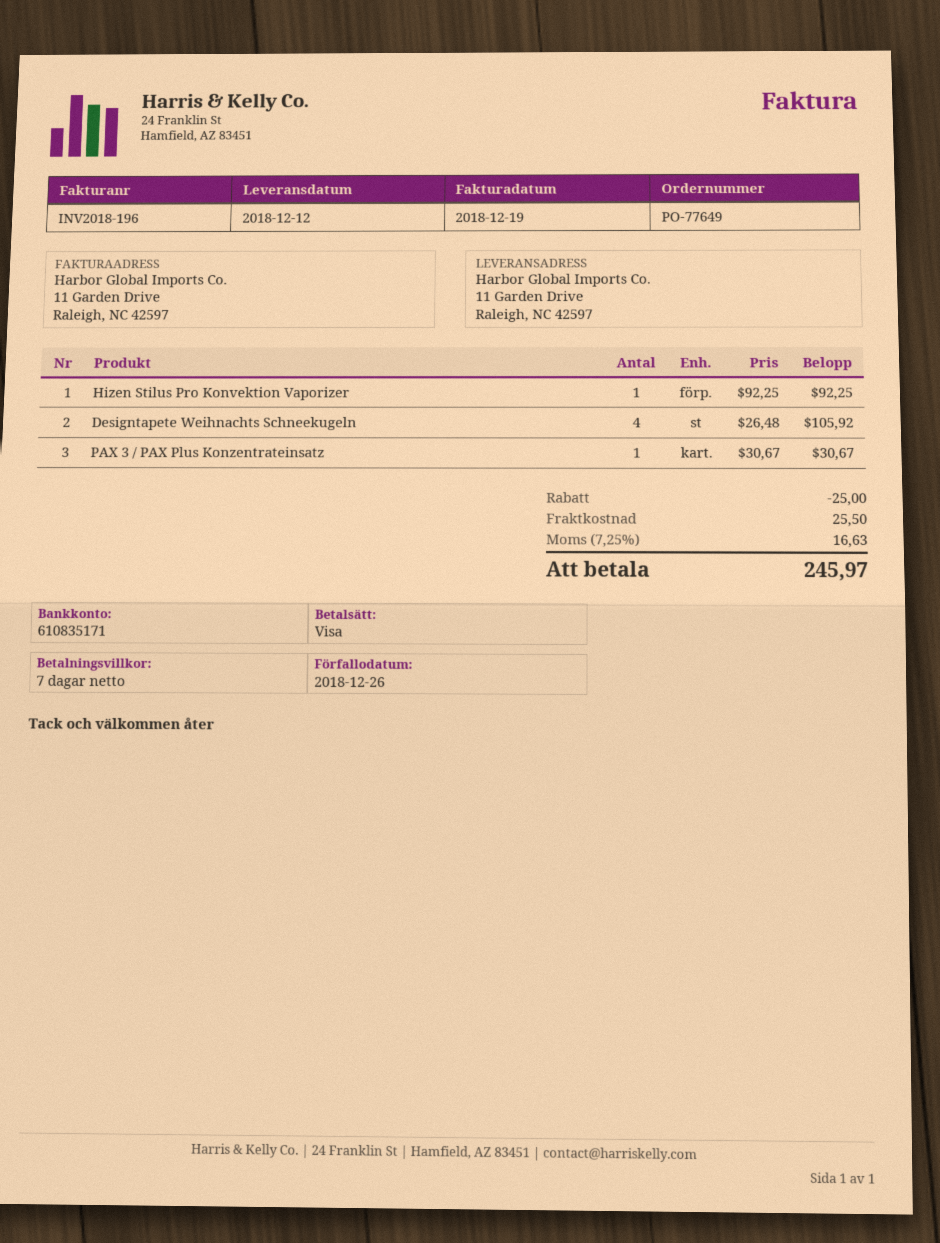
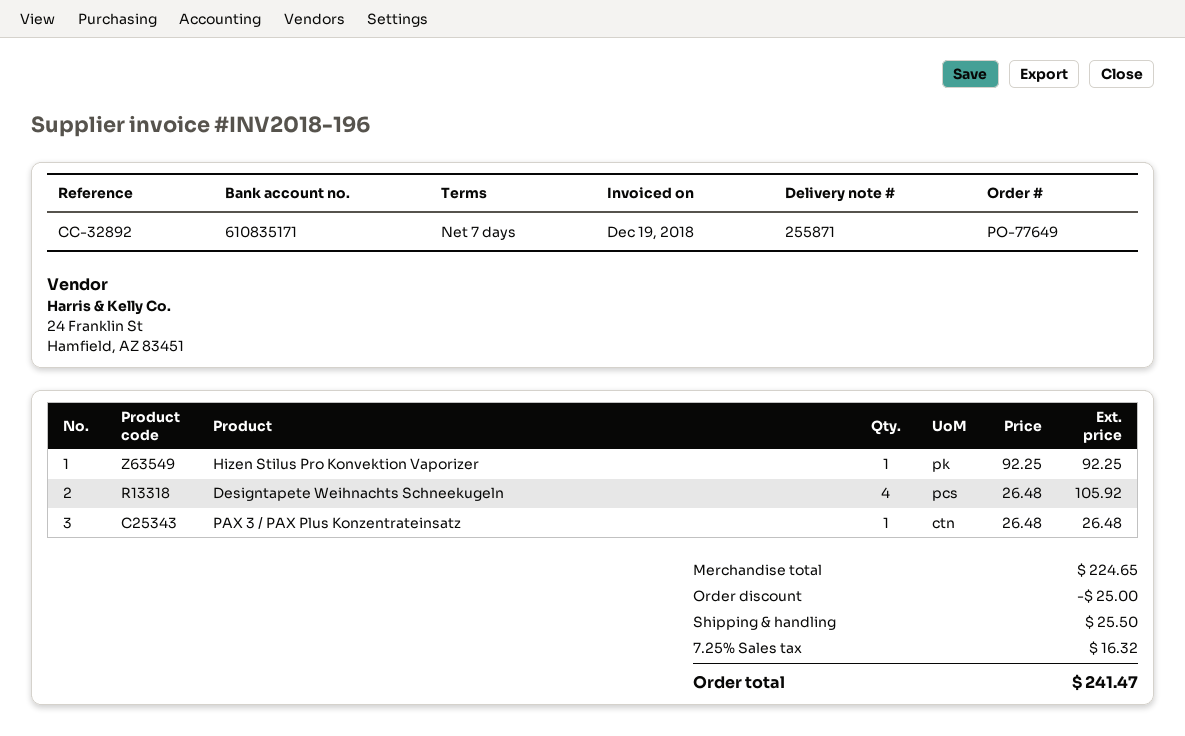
PAX 3 / PAX Plus Konzentrateinsatz: 1 x 30.67 = 30.67 -> 1 x 26.48 = 26.48
tax: 7.25% = 16.63 -> 7.25% = 16.32
total: 245.97 -> 241.47

